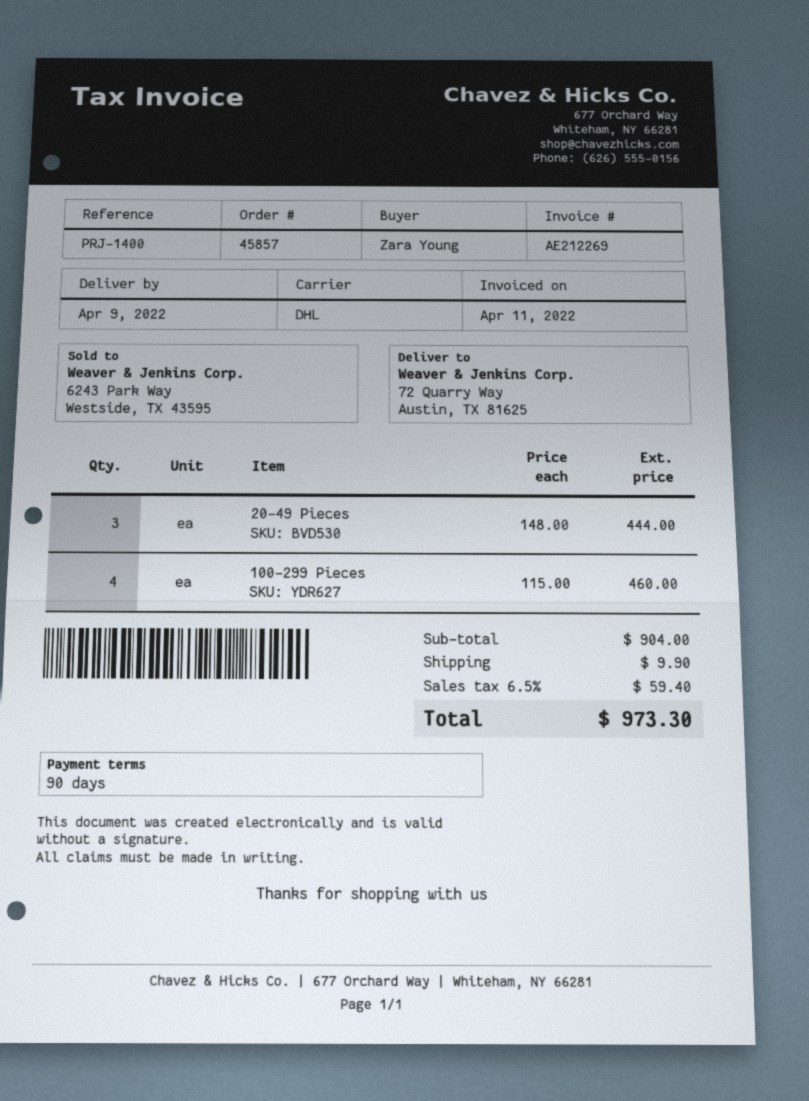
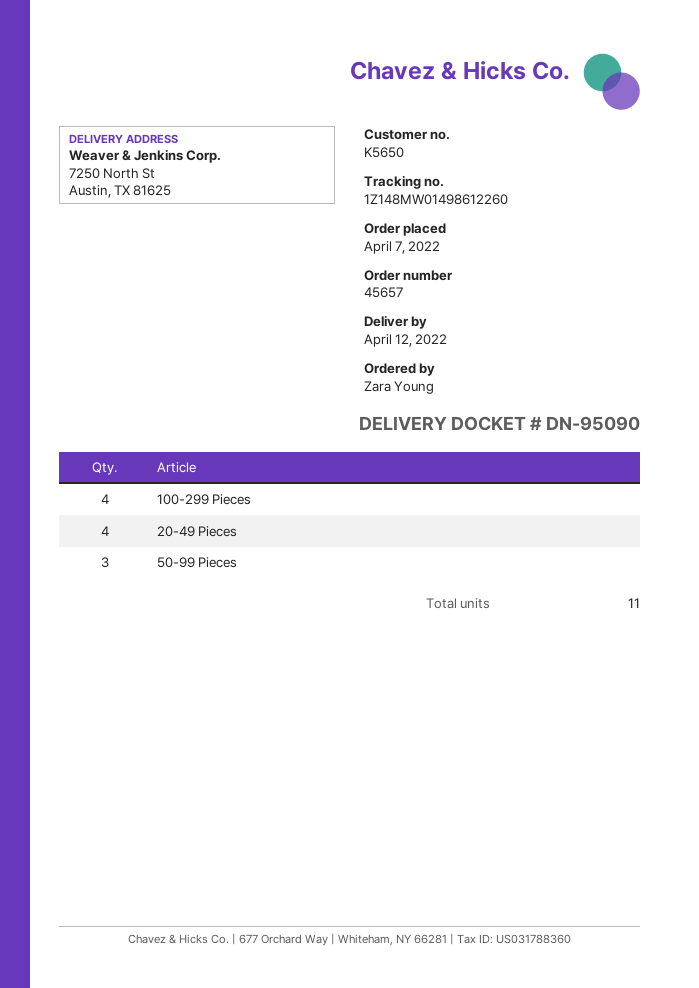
order number: 45857 -> 45657
delivery date: 2022-04-09 -> 2022-04-12
ship to: 72 Quarry Way, Austin, TX 81625 -> 7250 North St, Austin, TX 81625
20-49 Pieces: 3 -> 4
50-99 Pieces: none -> 3

